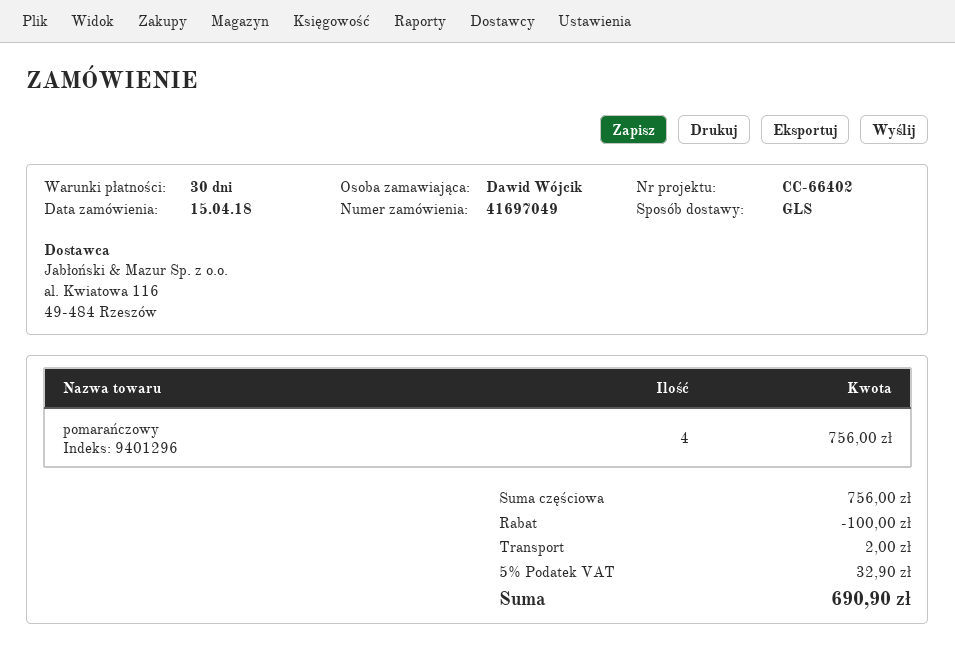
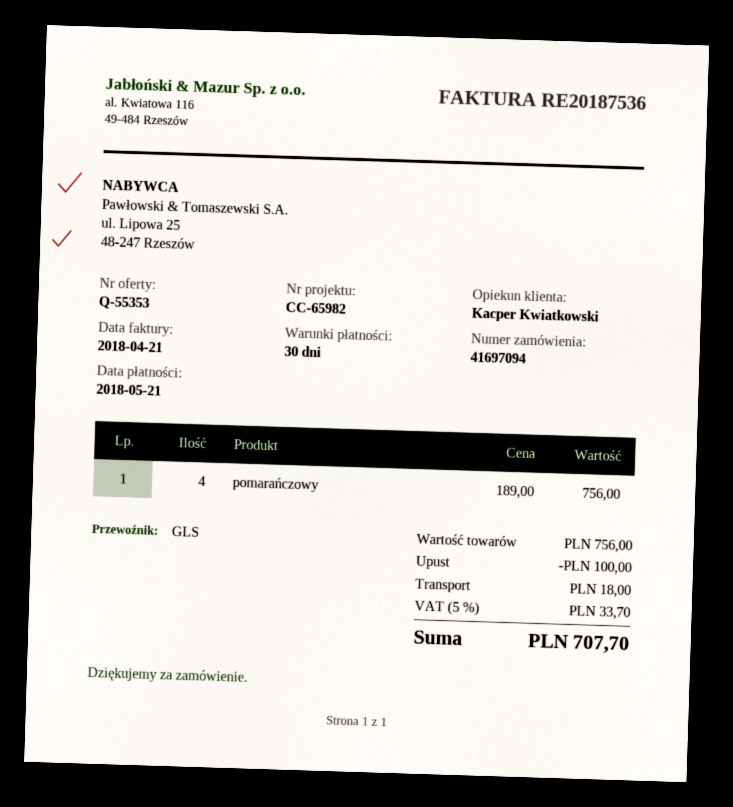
order number: 41697049 -> 41697094
reference: CC-66402 -> CC-65982
shipping: 2.00 -> 18.00
tax: 5% = 32.90 -> 5% = 33.70
total: 690.90 -> 707.70

